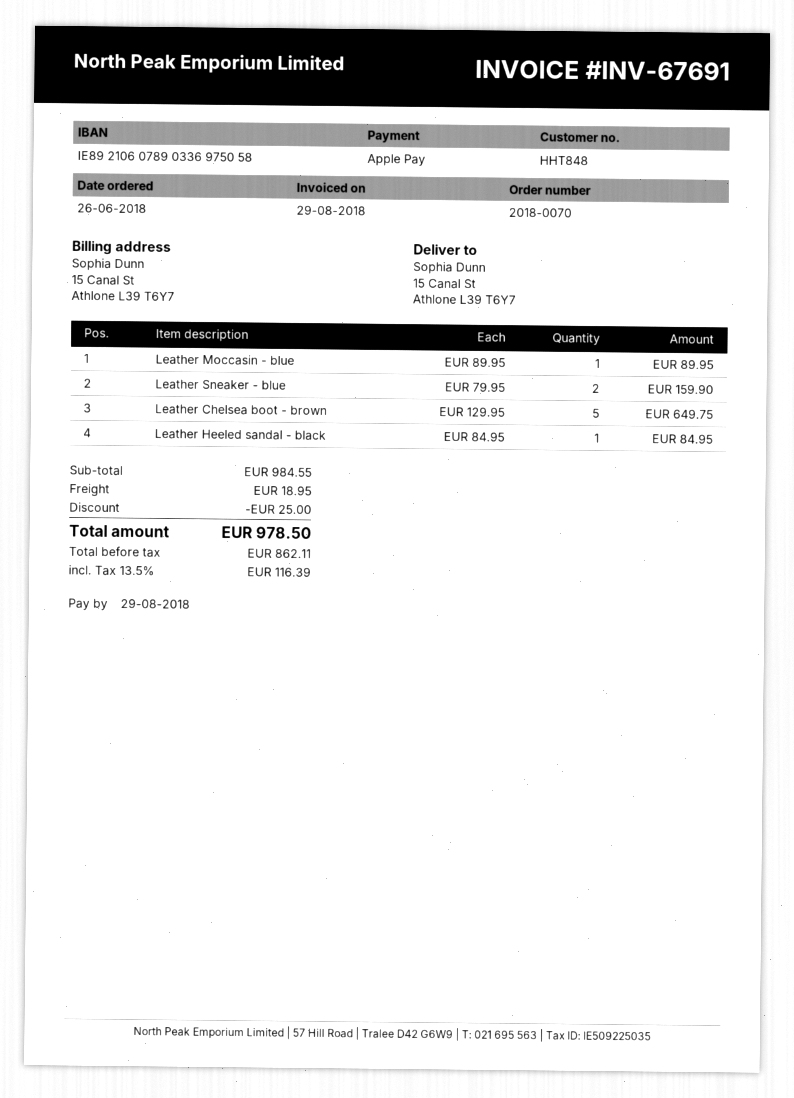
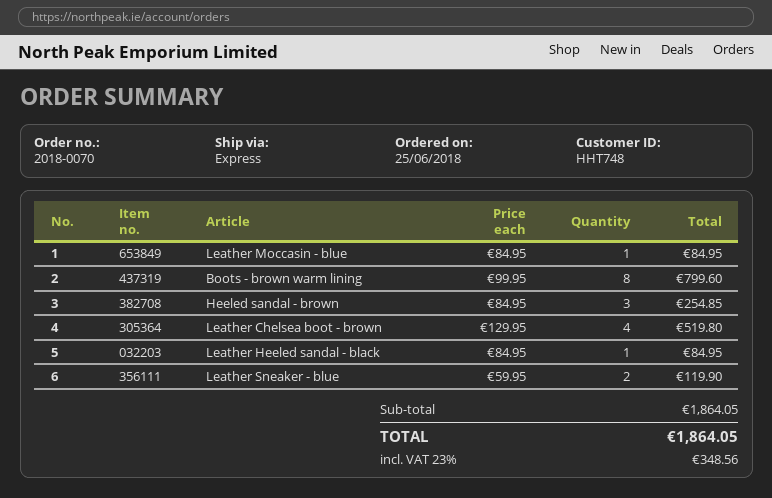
order date: 2018-06-26 -> 2018-06-25
customer number: HHT848 -> HHT748
Leather Moccasin - blue: 1 x 89.95 = 89.95 -> 1 x 84.95 = 84.95
Leather Sneaker - blue: 2 x 79.95 = 159.90 -> 2 x 59.95 = 119.90
Leather Chelsea boot - brown: 5 x 129.95 = 649.75 -> 4 x 129.95 = 519.80
Boots - brown warm lining: none -> 8 x 99.95 = 799.60
Heeled sandal - brown: none -> 3 x 84.95 = 254.85
subtotal: 984.55 -> 1864.05
discount: 25.00 -> none
shipping: 18.95 -> none
tax: 13.5% = 116.39 -> 23% = 348.56
total: 978.50 -> 1864.05

